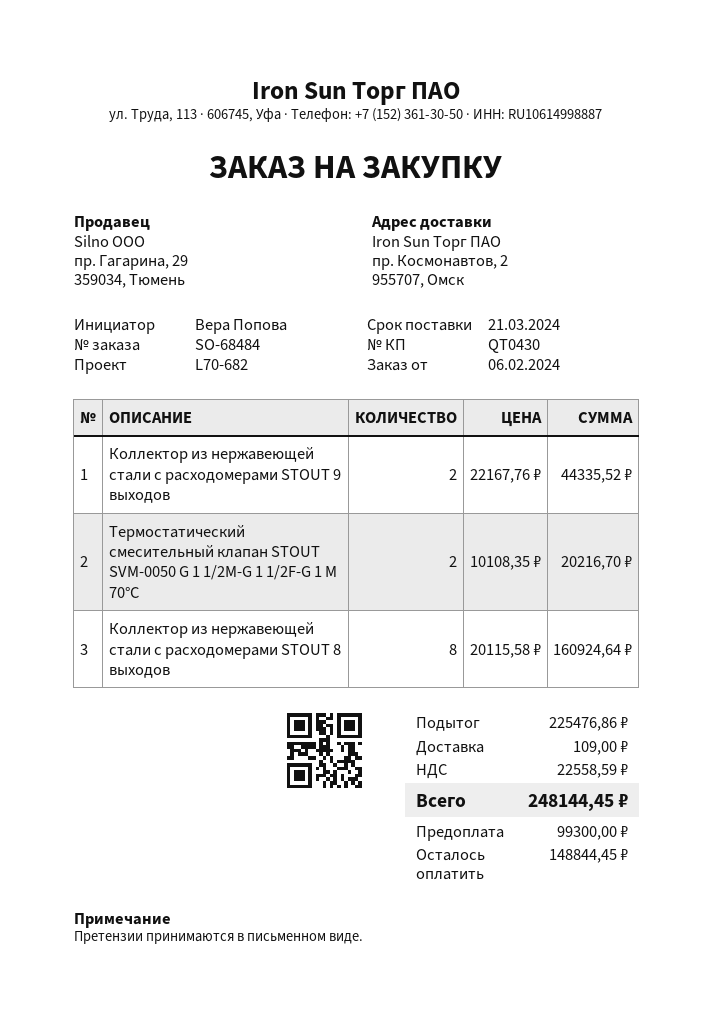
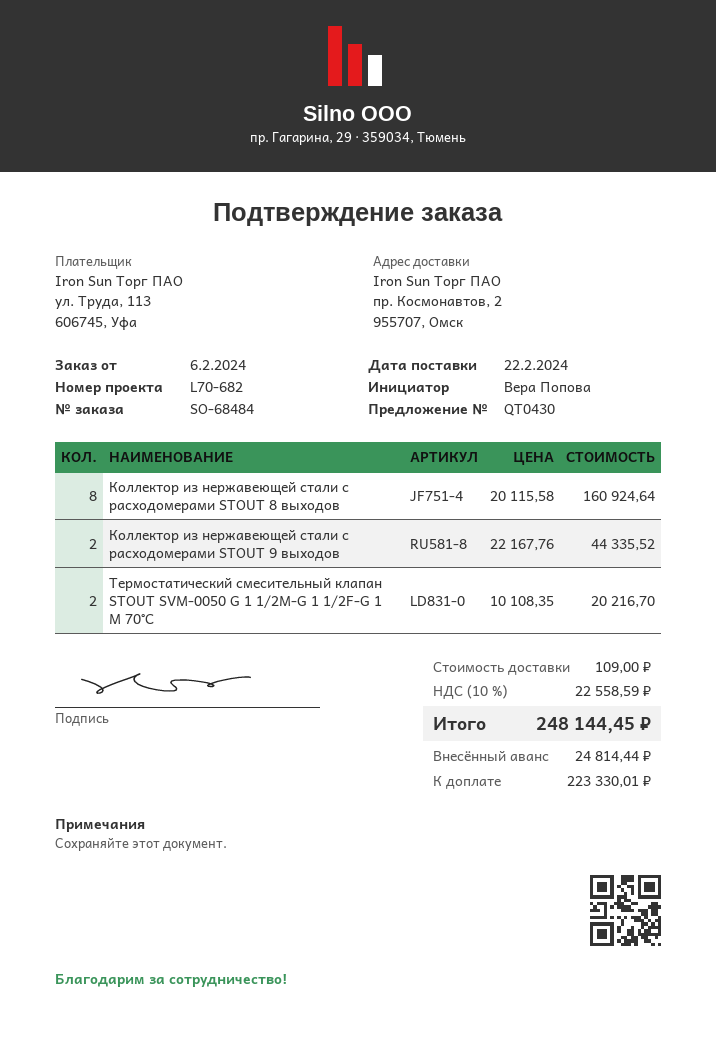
delivery date: 2024-03-21 -> 2024-02-22
deposit: 99300.00 -> 24814.44
balance: 148844.45 -> 223330.01

